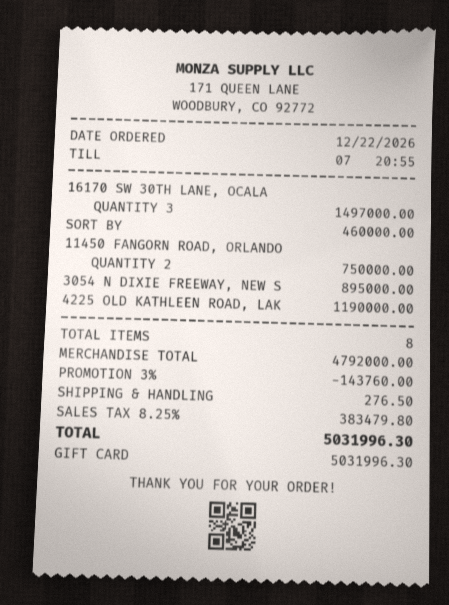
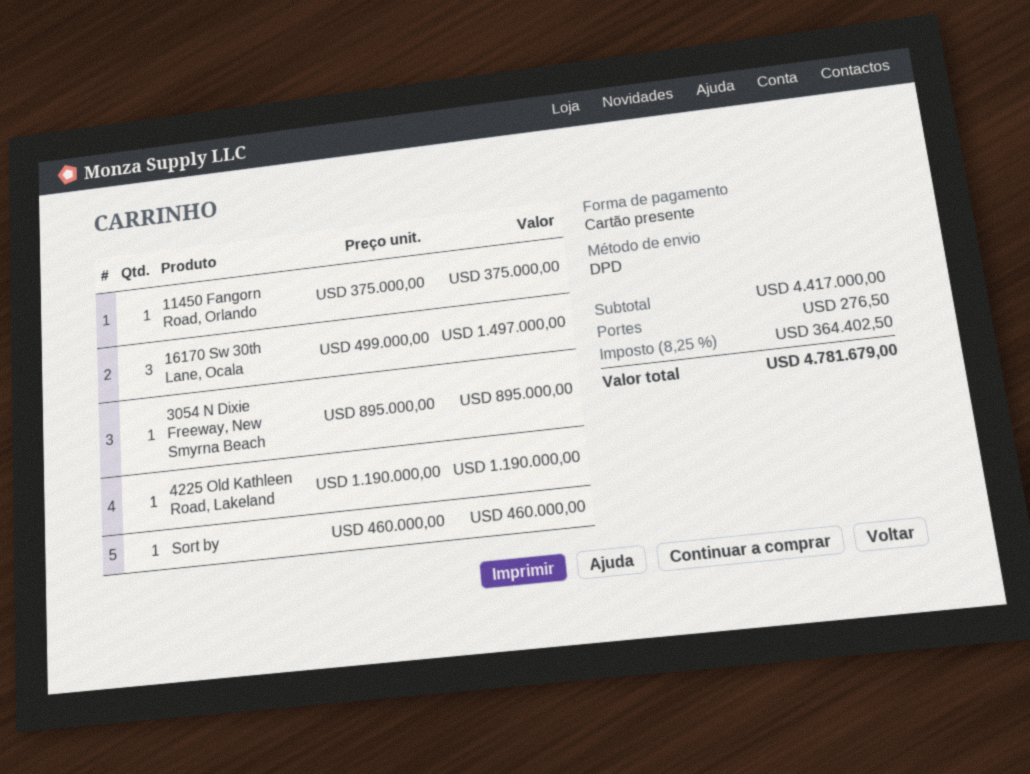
11450 FANGORN ROAD, ORLANDO: 2 for 750000.00 -> 1 for 375000.00
subtotal: 4792000.00 -> 4417000.00
discount: 3% = 143760.00 -> none
tax: 8.25% = 383479.80 -> 8.25% = 364402.50
total: 5031996.30 -> 4781679.00

